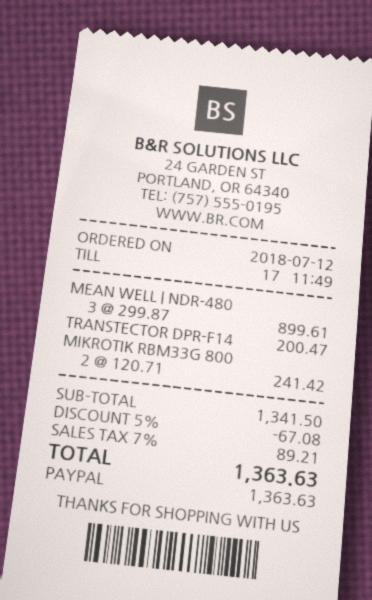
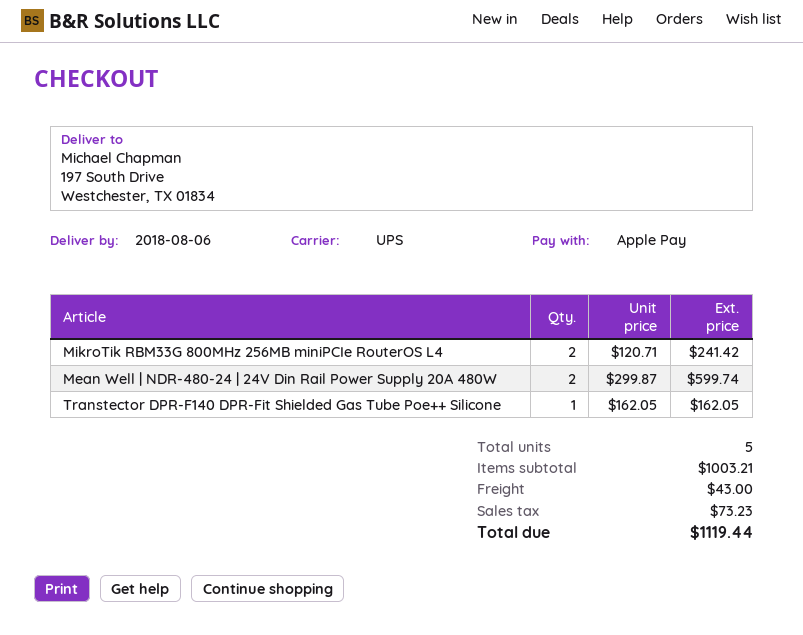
payment method: PayPal -> Apple Pay
MEAN WELL | NDR-480: 3 x 299.87 = 899.61 -> 2 x 299.87 = 599.74
TRANSTECTOR DPR-F14: 1 x 200.47 = 200.47 -> 1 x 162.05 = 162.05
subtotal: 1341.50 -> 1003.21
discount: 5% = 67.08 -> none
shipping: none -> 43.00
tax: 89.21 -> 73.23
total: 1363.63 -> 1119.44

